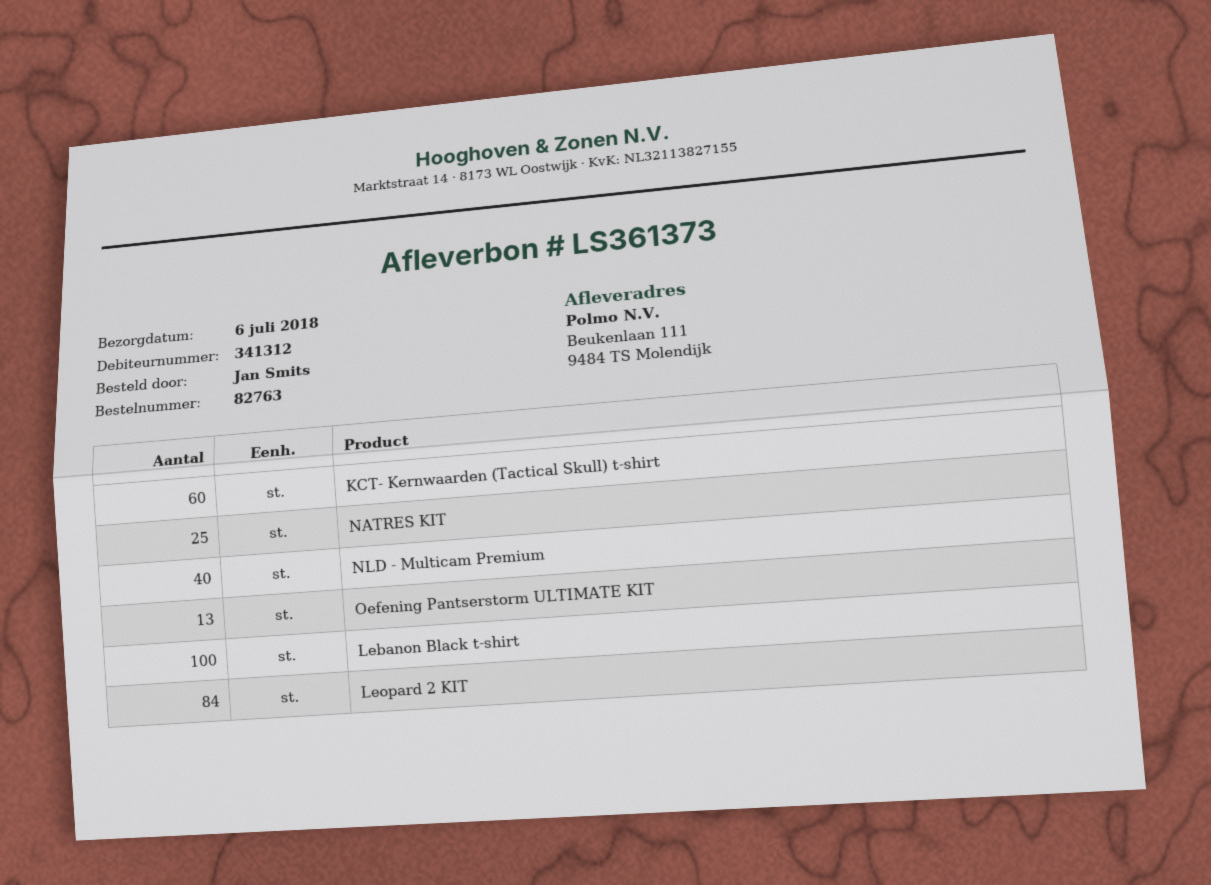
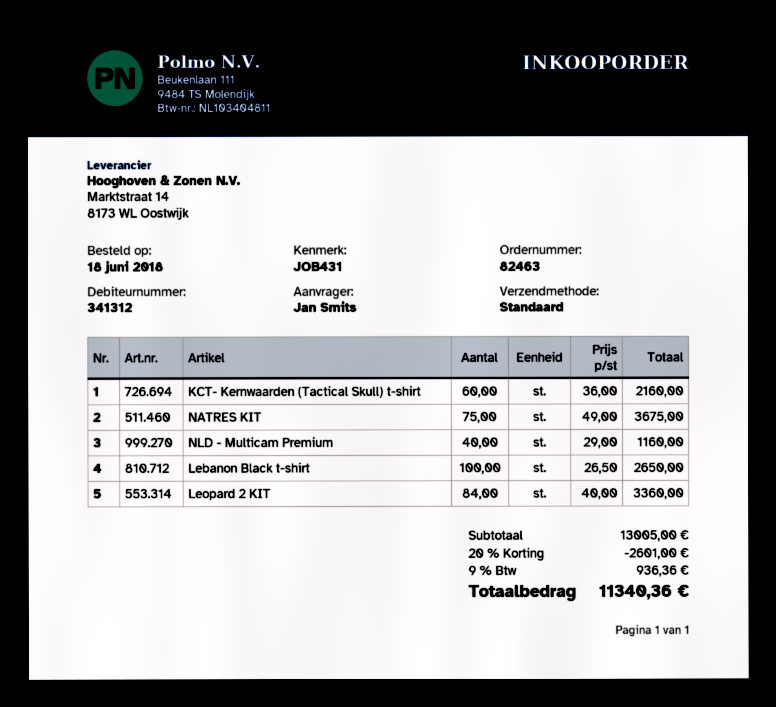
order number: 82763 -> 82463
NATRES KIT: 25 -> 75
Oefening Pantserstorm ULTIMATE KIT: 13 -> none

